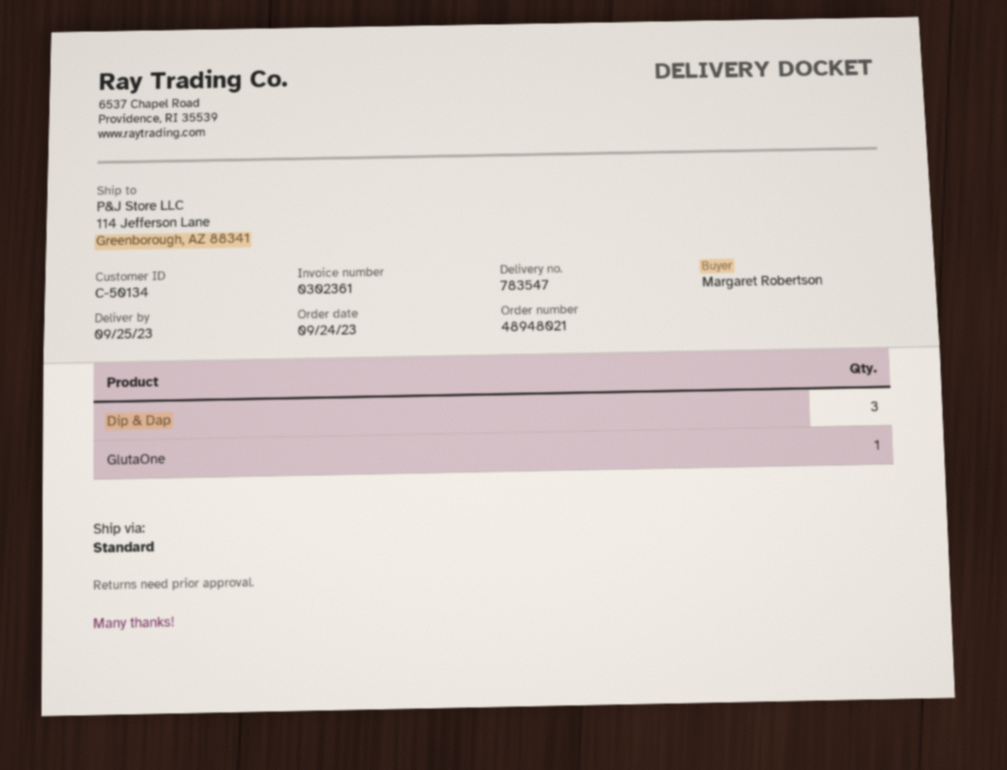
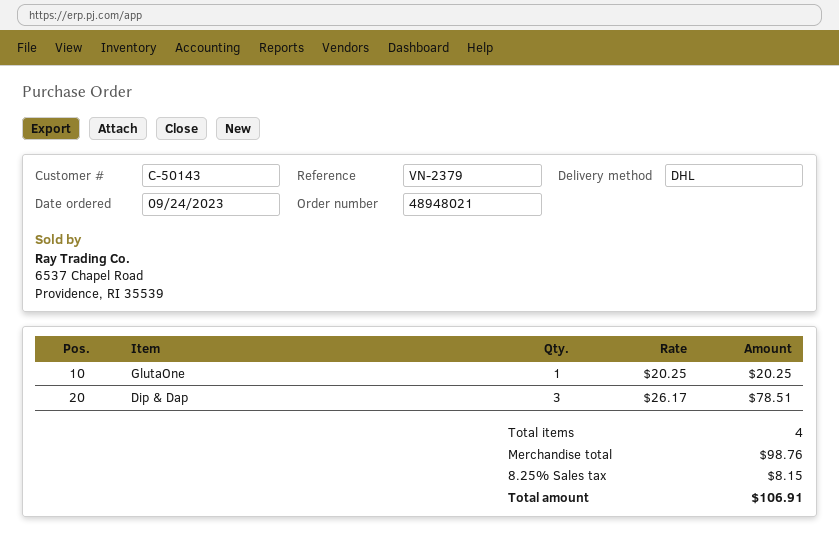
customer number: C-50134 -> C-50143
shipping method: standard -> DHL

